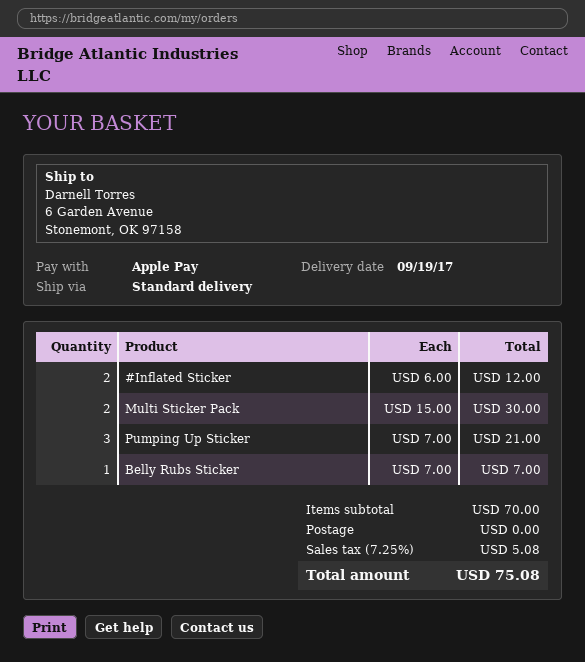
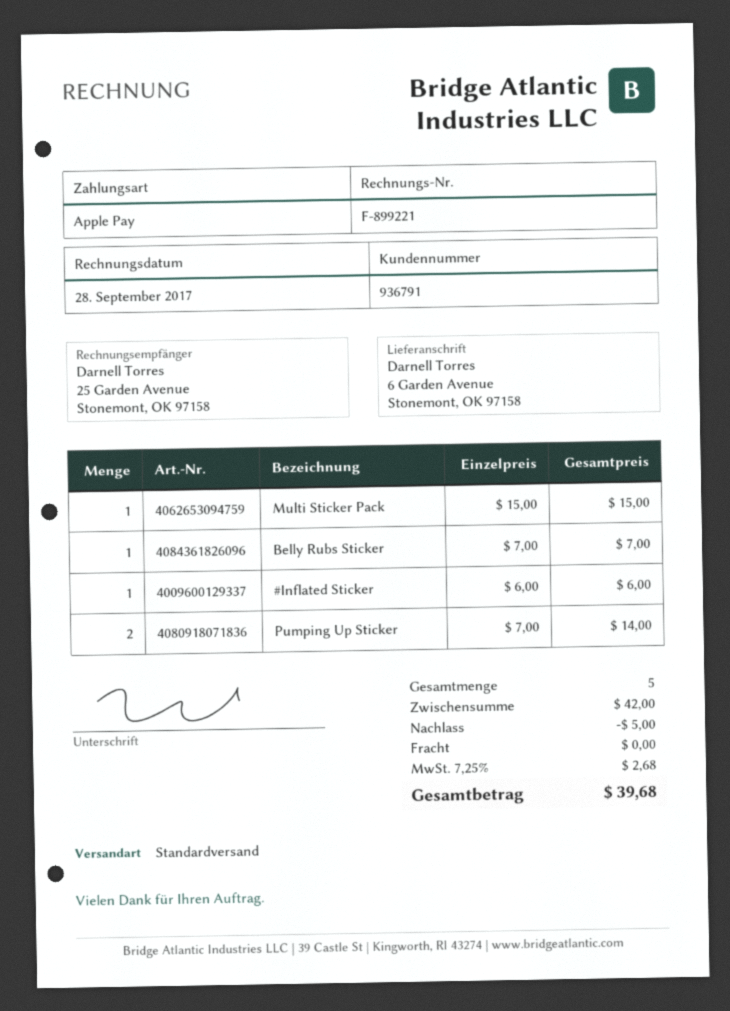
#Inflated Sticker: 2 x 6.00 = 12.00 -> 1 x 6.00 = 6.00
Multi Sticker Pack: 2 x 15.00 = 30.00 -> 1 x 15.00 = 15.00
Pumping Up Sticker: 3 x 7.00 = 21.00 -> 2 x 7.00 = 14.00
subtotal: 70.00 -> 42.00
discount: none -> 5.00
tax: 7.25% = 5.08 -> 7.25% = 2.68
total: 75.08 -> 39.68

